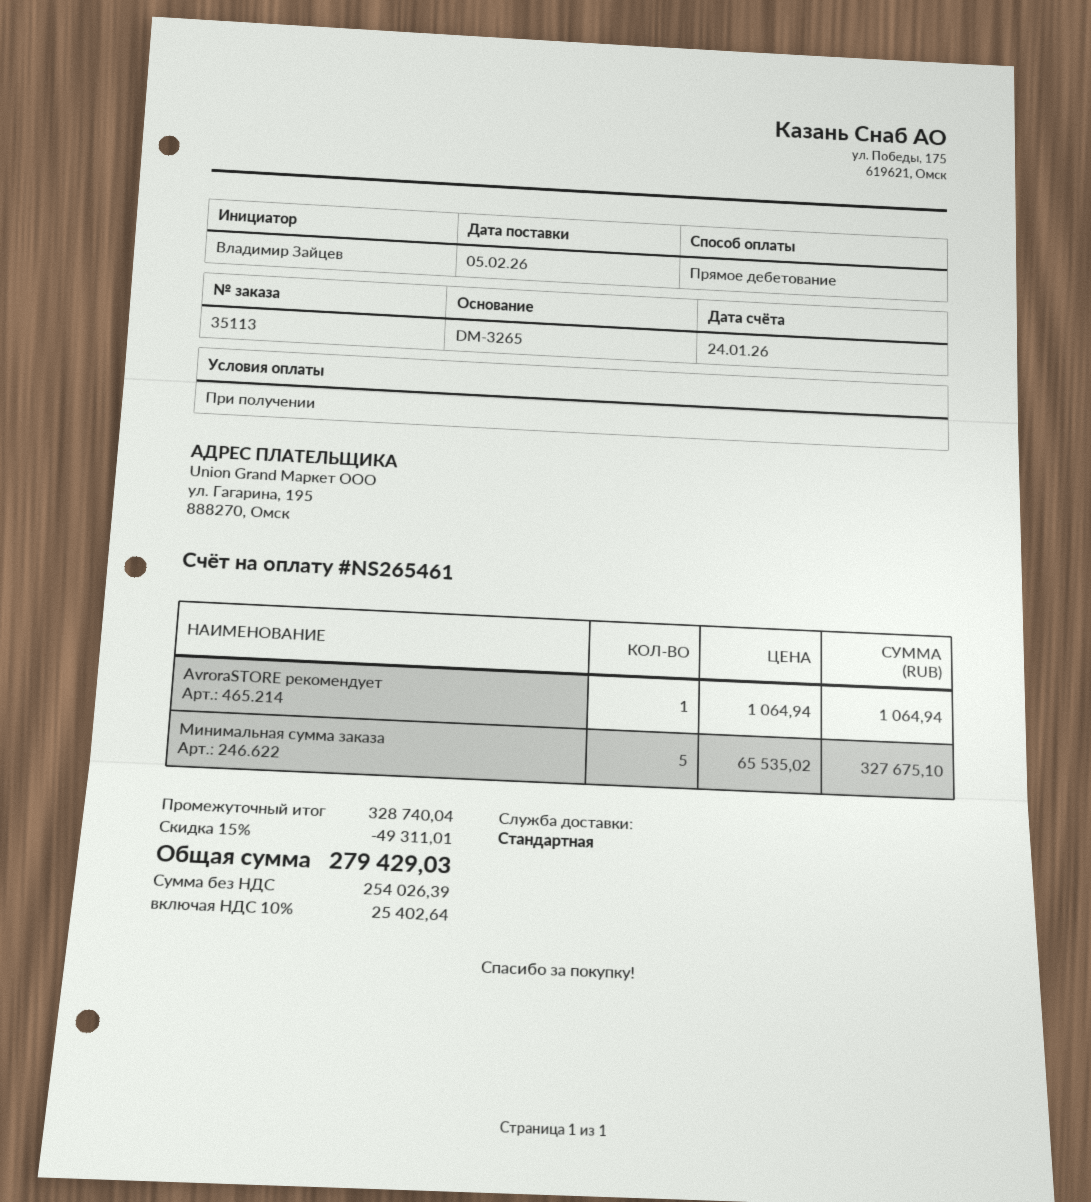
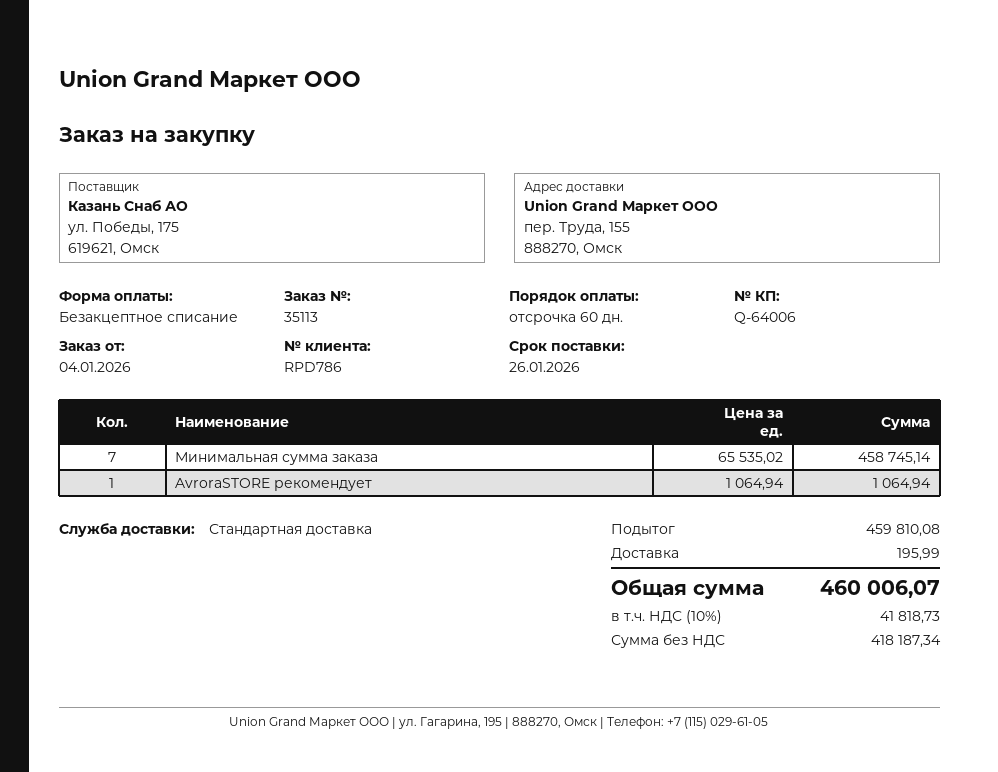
delivery date: 2026-02-05 -> 2026-01-26
payment terms: on receipt -> 60 days
Минимальная сумма заказа: 5 x 65535.02 = 327675.10 -> 7 x 65535.02 = 458745.14
subtotal: 328740.04 -> 459810.08
discount: 15% = 49311.01 -> none
shipping: none -> 195.99
net: 254026.39 -> 418187.34
tax: 10% = 25402.64 -> 10% = 41818.73
total: 279429.03 -> 460006.07

